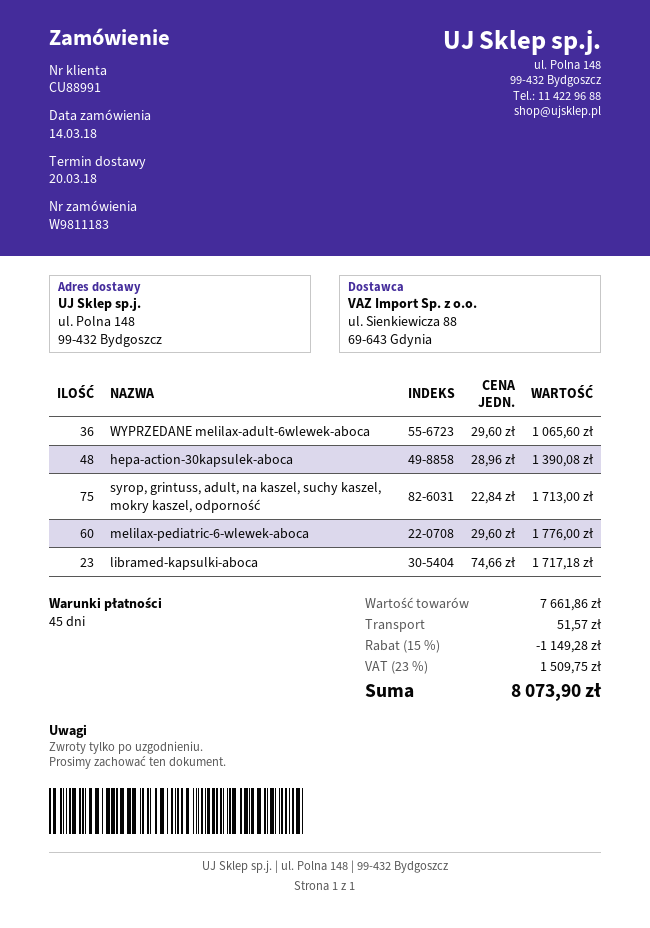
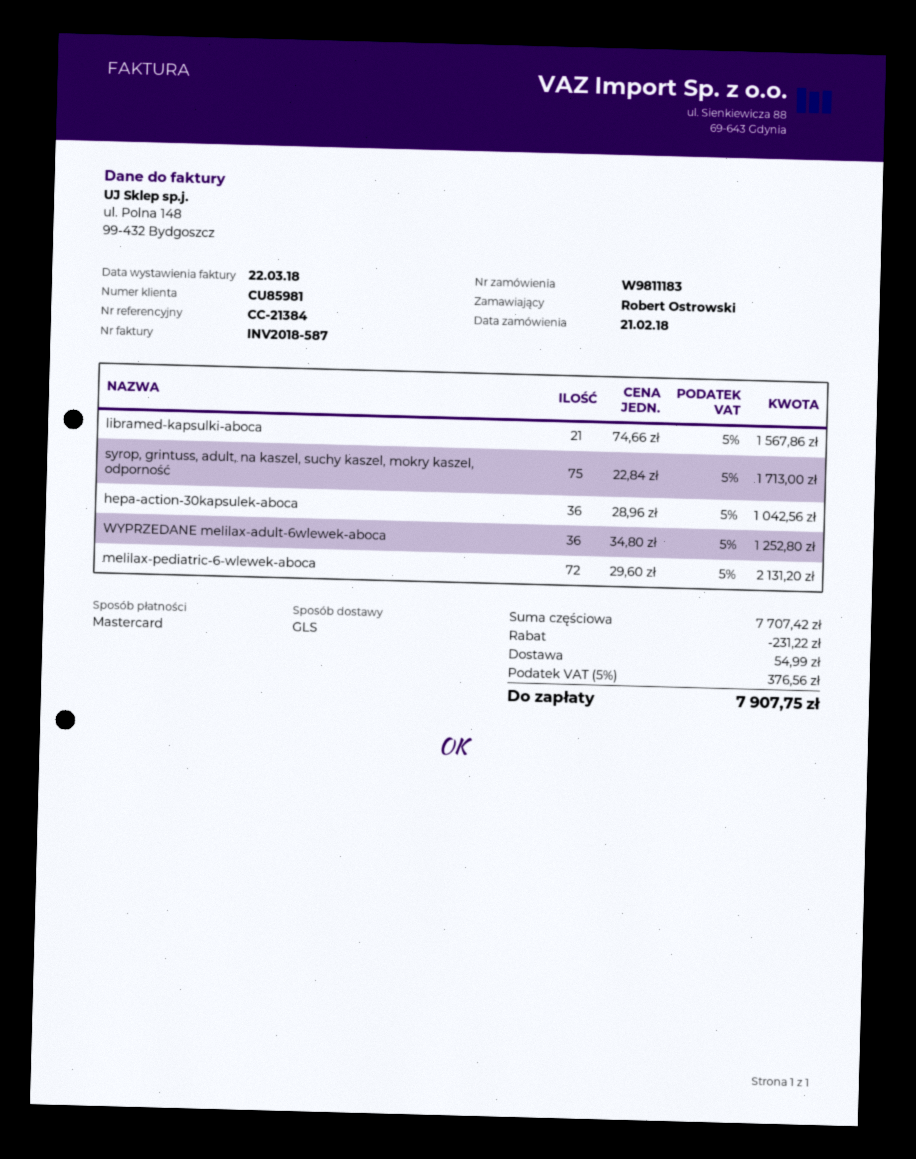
order date: 2018-03-14 -> 2018-02-21
customer number: CU88991 -> CU85981
WYPRZEDANE melilax-adult-6wlewek-aboca: 36 x 29.60 = 1065.60 -> 36 x 34.80 = 1252.80
hepa-action-30kapsulek-aboca: 48 x 28.96 = 1390.08 -> 36 x 28.96 = 1042.56
melilax-pediatric-6-wlewek-aboca: 60 x 29.60 = 1776.00 -> 72 x 29.60 = 2131.20
libramed-kapsulki-aboca: 23 x 74.66 = 1717.18 -> 21 x 74.66 = 1567.86
subtotal: 7661.86 -> 7707.42
discount: 1149.28 -> 231.22
shipping: 51.57 -> 54.99
tax: 23% = 1509.75 -> 5% = 376.56
total: 8073.90 -> 7907.75

